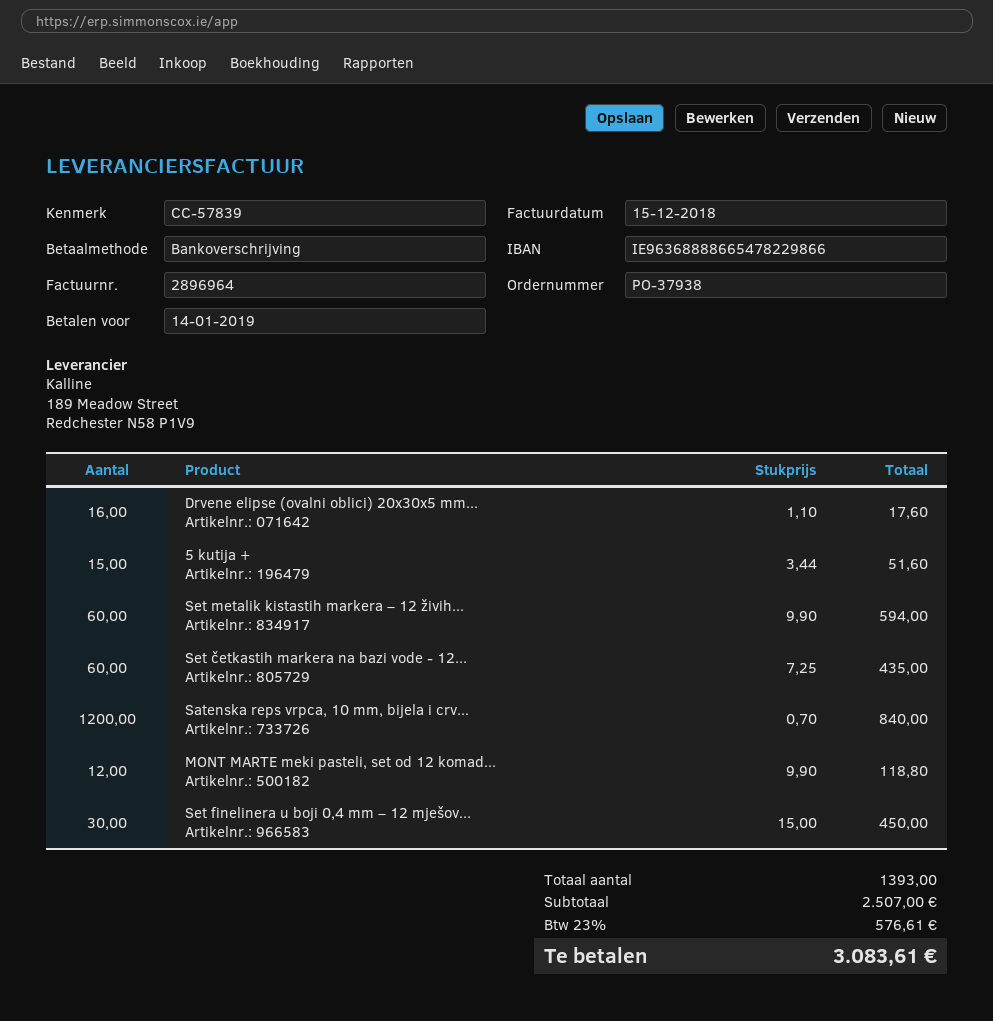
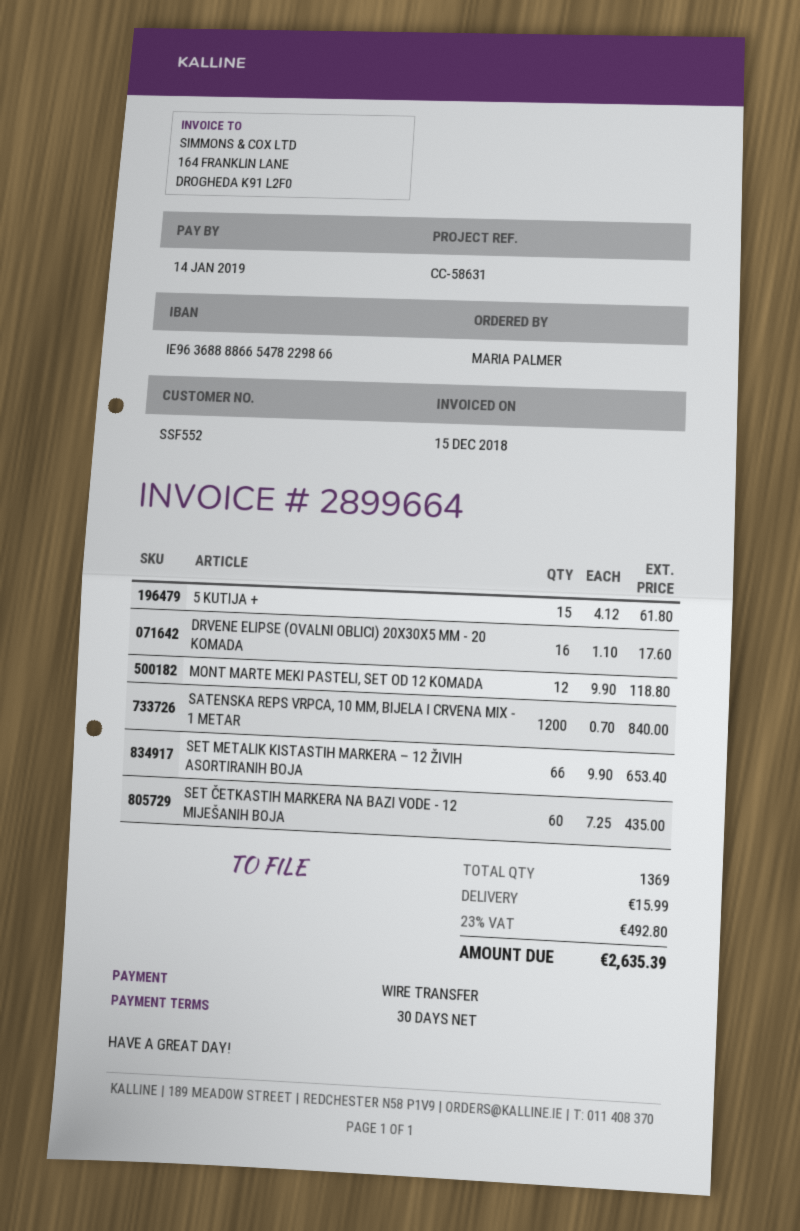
invoice number: 2896964 -> 2899664
reference: CC-57839 -> CC-58631
5 kutija +: 15 x 3.44 = 51.60 -> 15 x 4.12 = 61.80
Set metalik kistastih markera – 12 živih...: 60 x 9.90 = 594.00 -> 66 x 9.90 = 653.40
Set finelinera u boji 0,4 mm – 12 mješov...: 30 x 15.00 = 450.00 -> none
total quantity: 1393 -> 1369
shipping: none -> 15.99
tax: 23% = 576.61 -> 23% = 492.80
total: 3083.61 -> 2635.39

